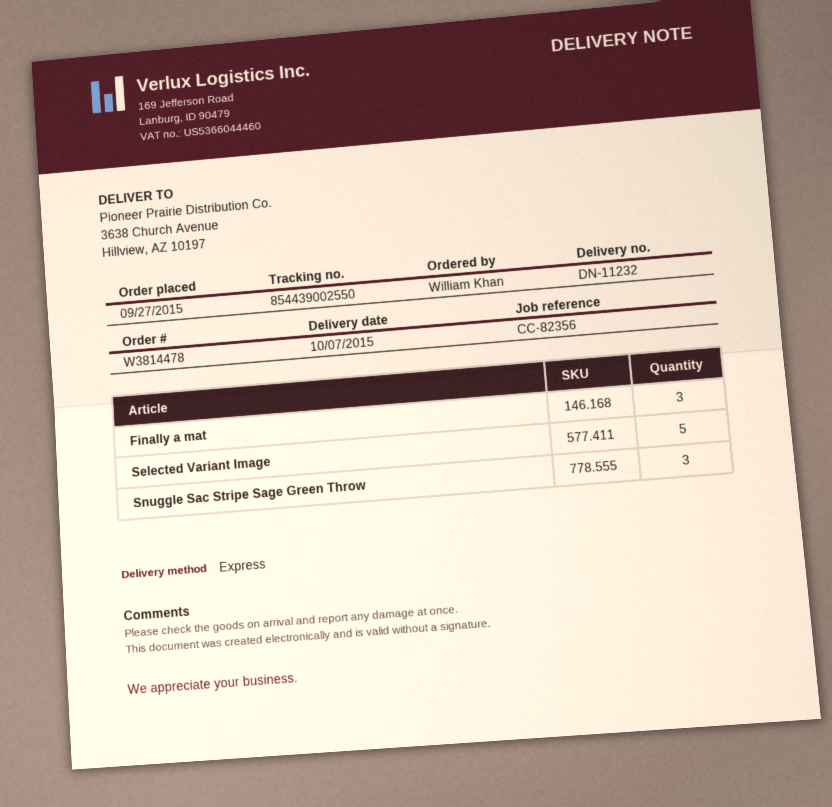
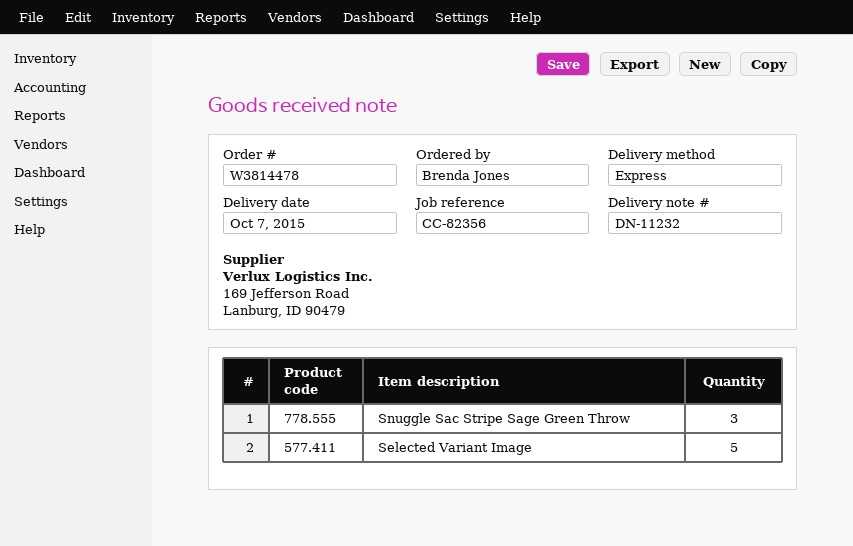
ordered by: William Khan -> Brenda Jones
Finally a mat: 3 -> none

